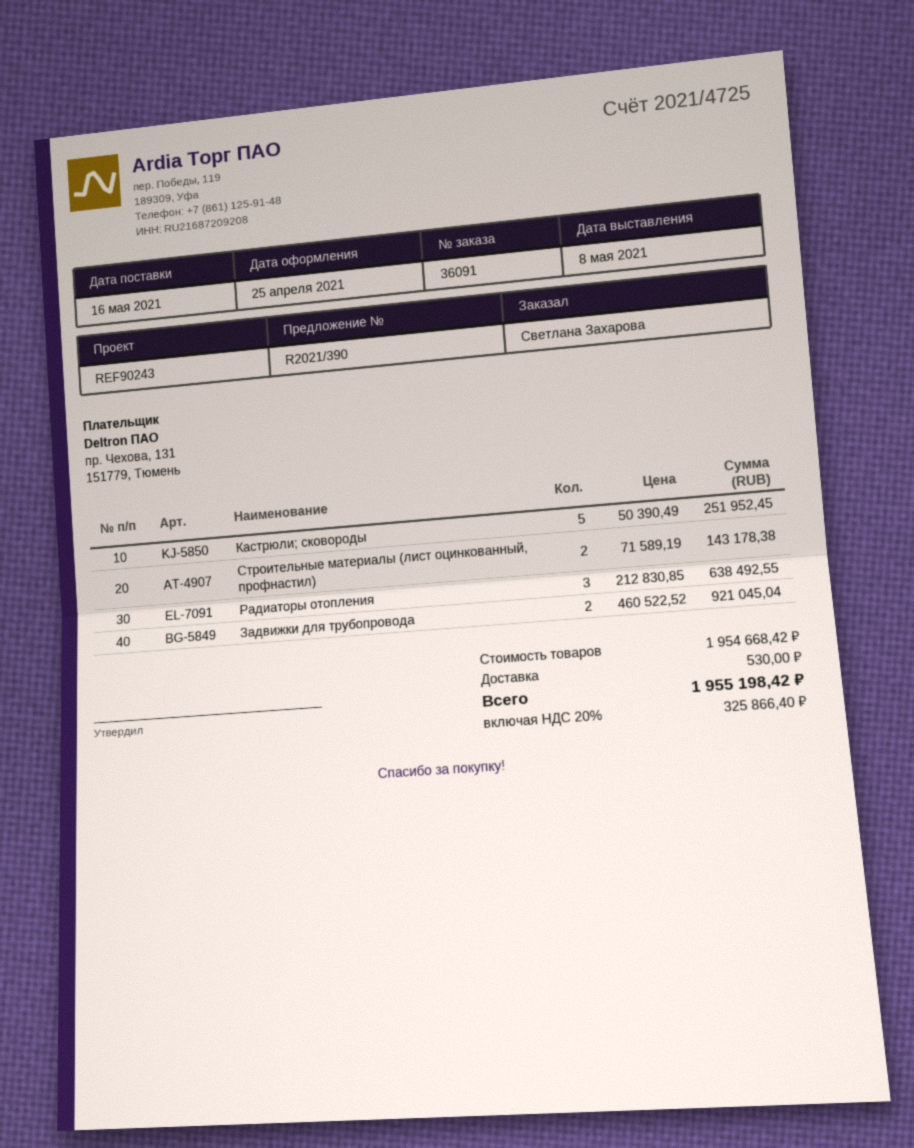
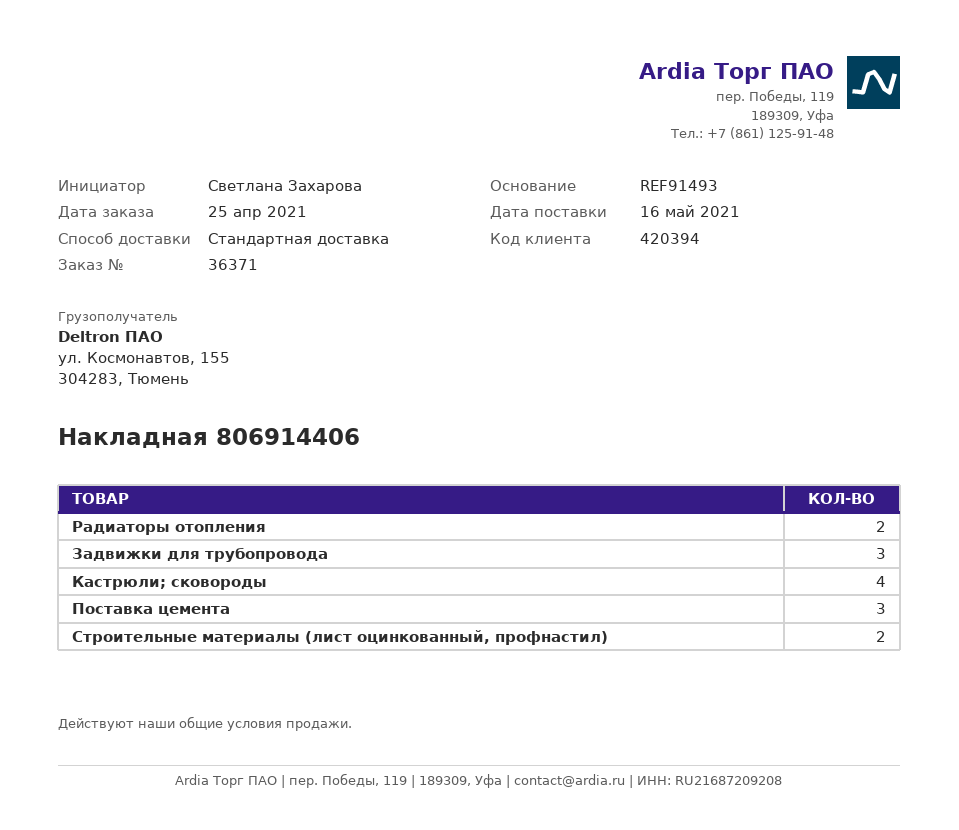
order number: 36091 -> 36371
reference: REF90243 -> REF91493
Кастрюли; сковороды: 5 -> 4
Радиаторы отопления: 3 -> 2
Задвижки для трубопровода: 2 -> 3
Поставка цемента: none -> 3

